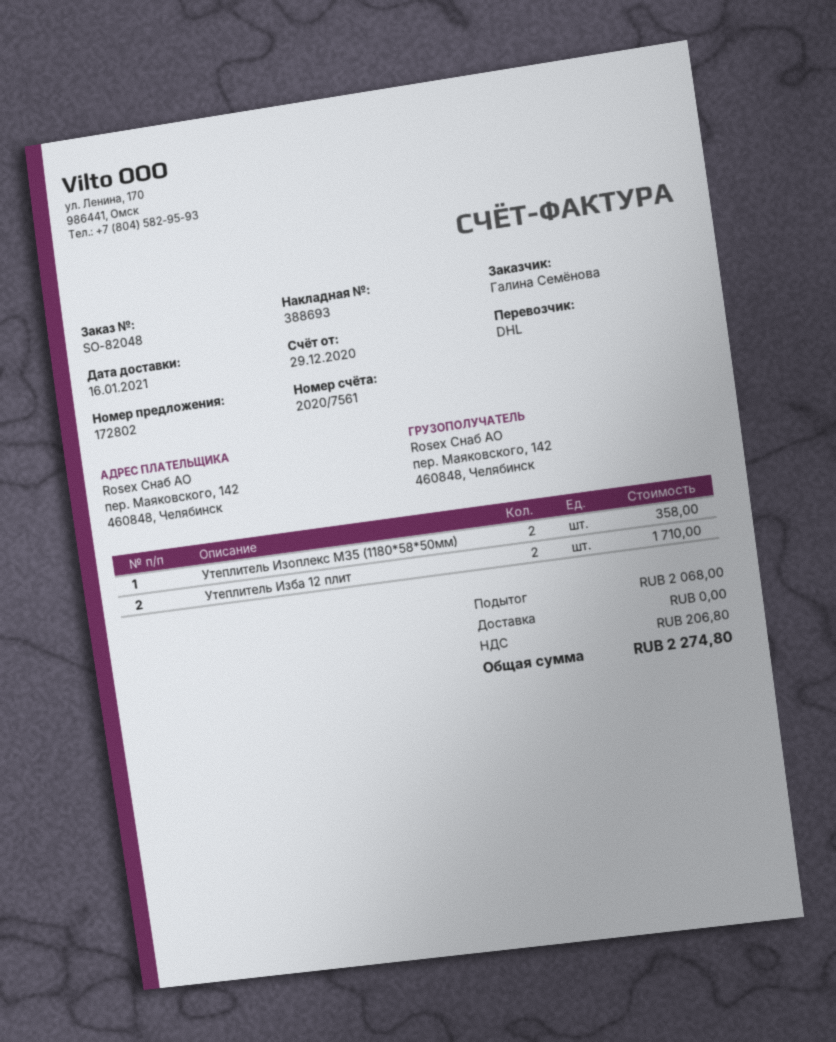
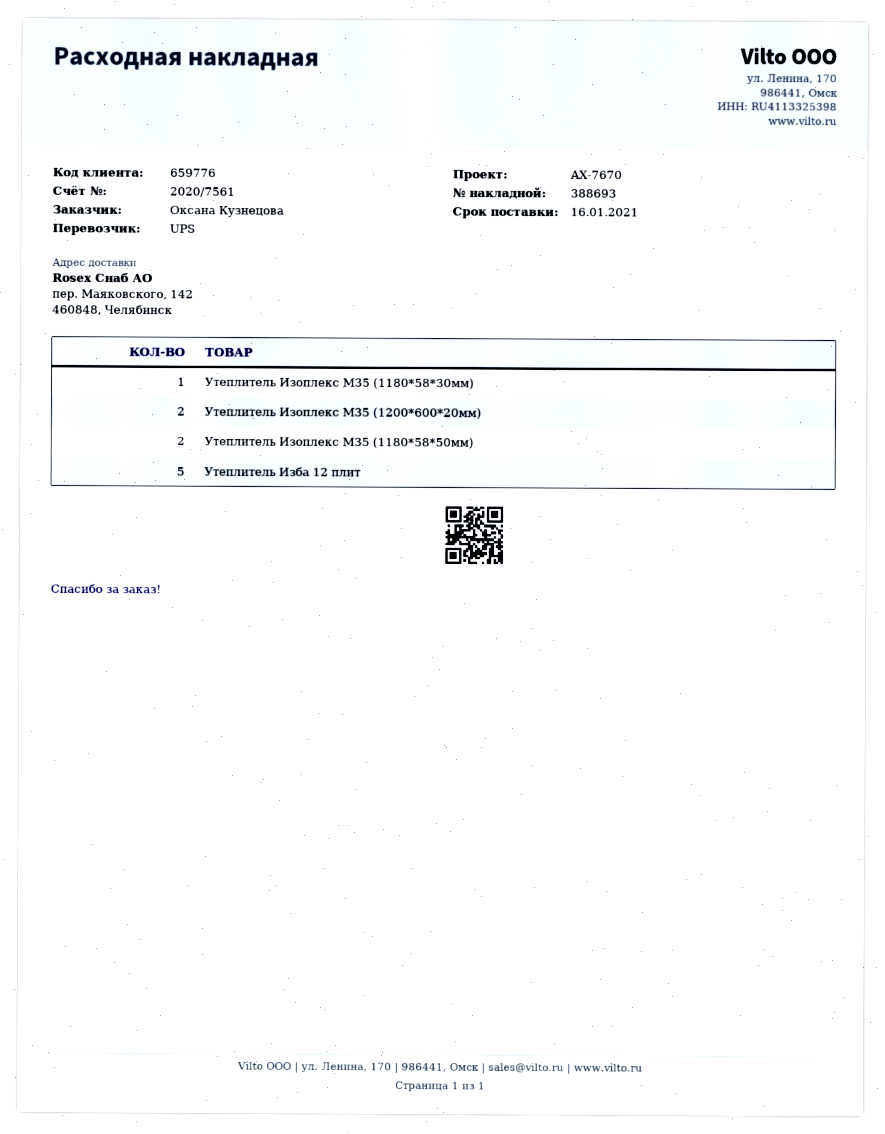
ordered by: Галина Семёнова -> Оксана Кузнецова
shipping method: DHL -> UPS
Утеплитель Изба 12 плит: 2 -> 5
Утеплитель Изоплекс М35 (1180*58*30мм): none -> 1
Утеплитель Изоплекс М35 (1200*600*20мм): none -> 2

